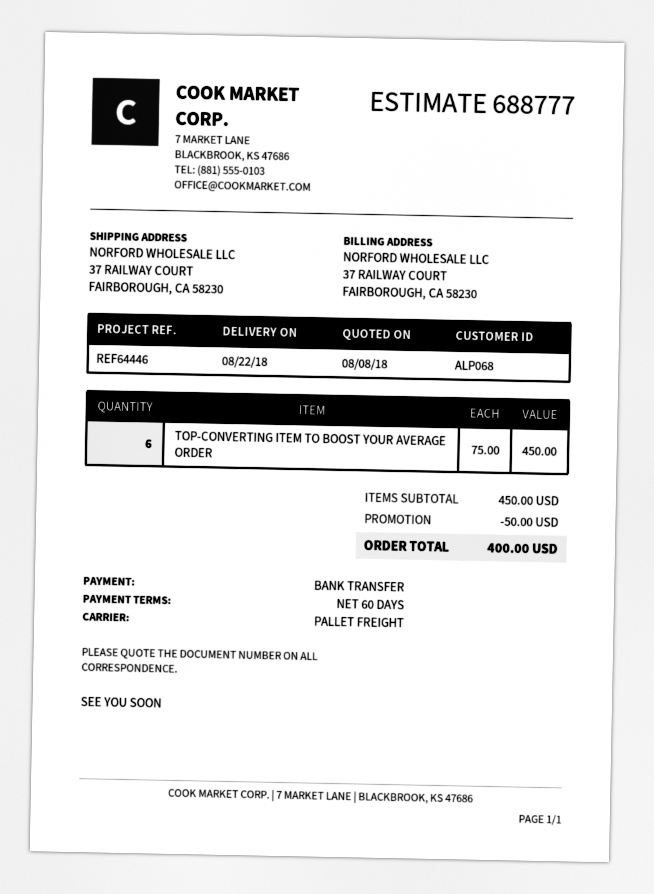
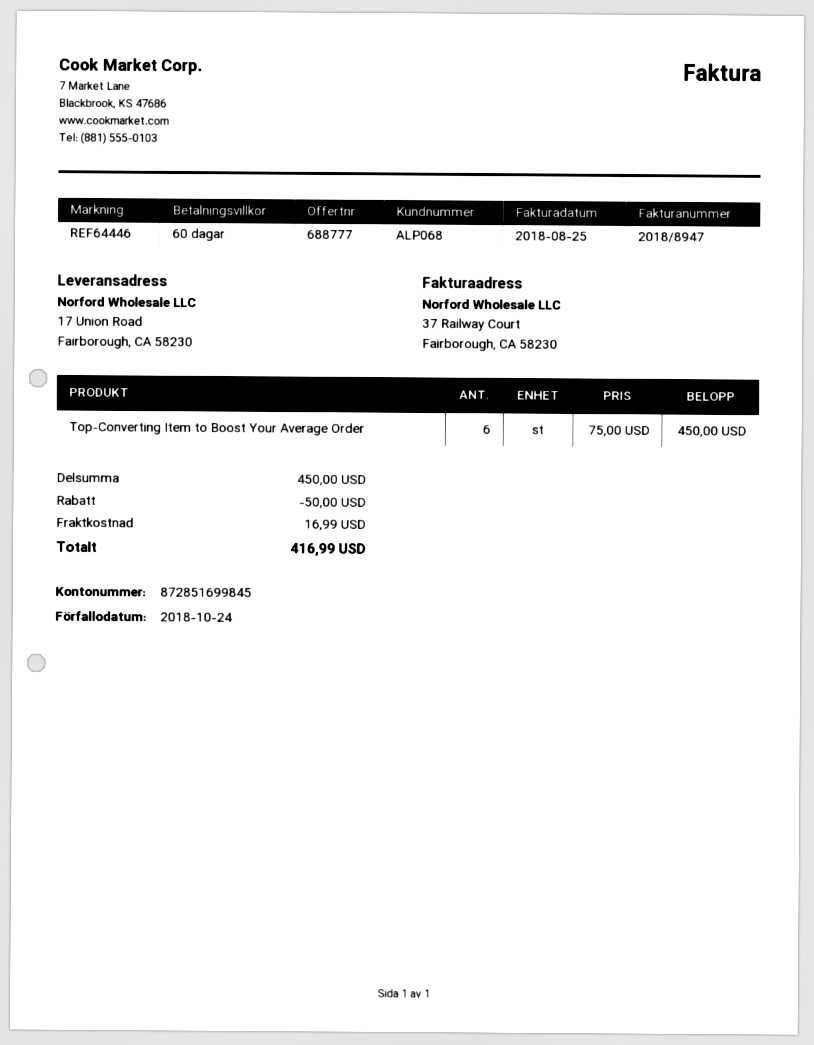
ship to: 37 RAILWAY COURT, FAIRBOROUGH, CA 58230 -> 17 Union Road, Fairborough, CA 58230
shipping: none -> 16.99
total: 400.00 -> 416.99

